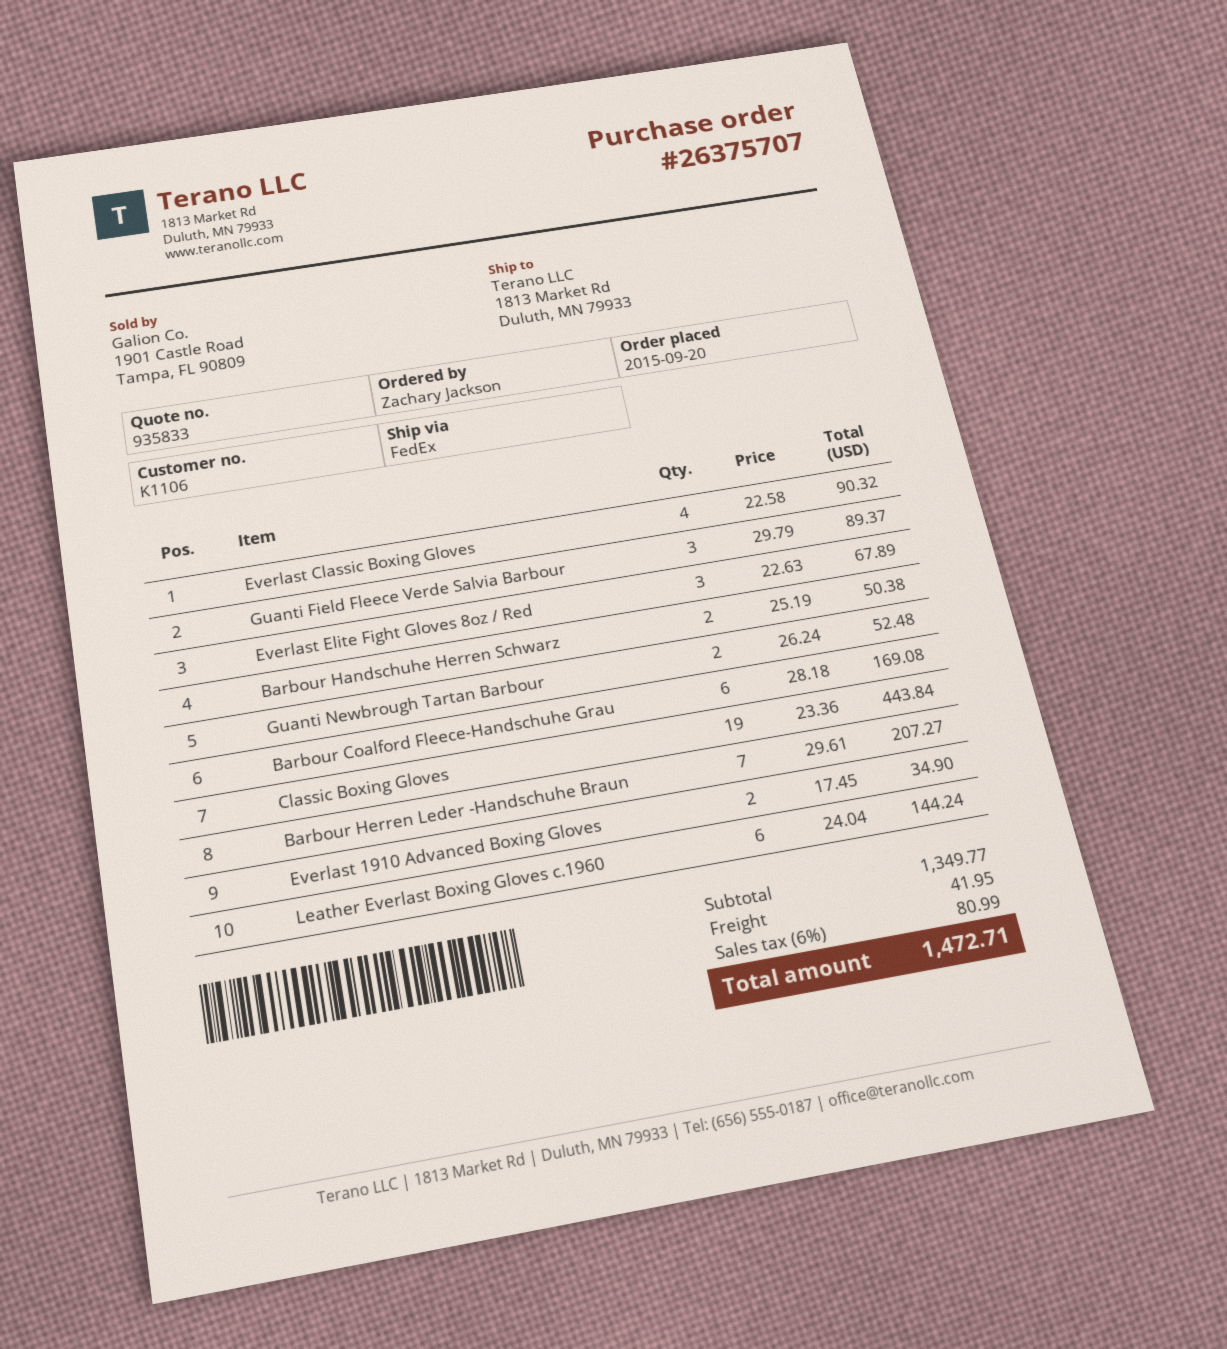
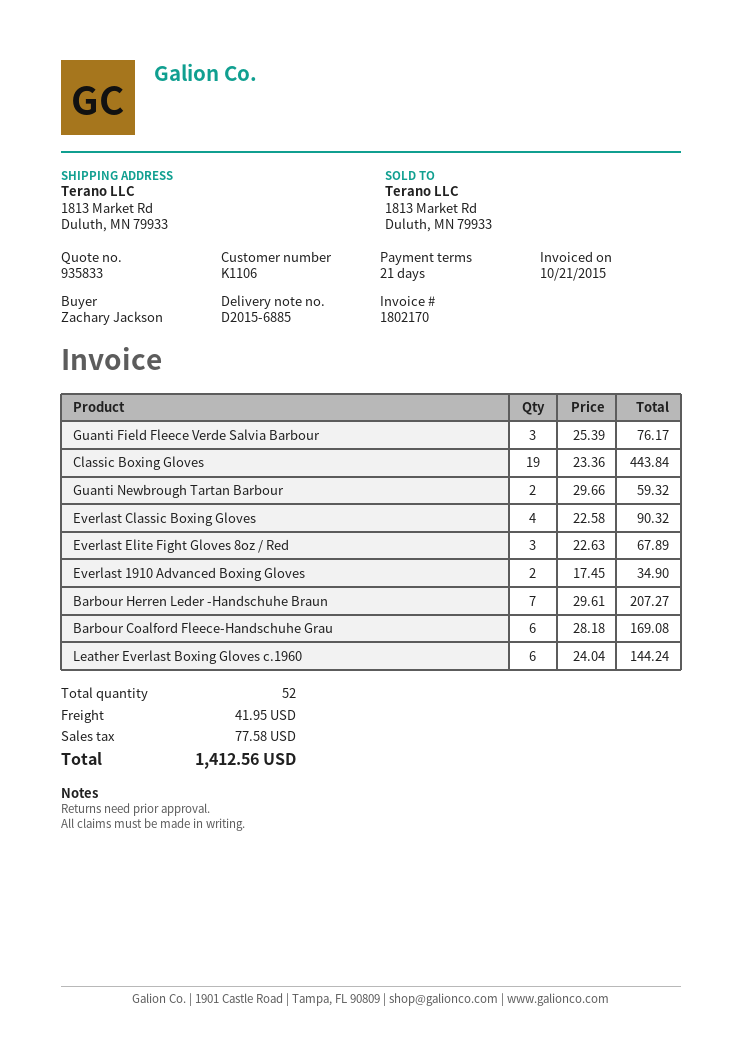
Guanti Field Fleece Verde Salvia Barbour: 3 x 29.79 = 89.37 -> 3 x 25.39 = 76.17
Barbour Handschuhe Herren Schwarz: 2 x 25.19 = 50.38 -> none
Guanti Newbrough Tartan Barbour: 2 x 26.24 = 52.48 -> 2 x 29.66 = 59.32
tax: 80.99 -> 77.58
total: 1472.71 -> 1412.56

